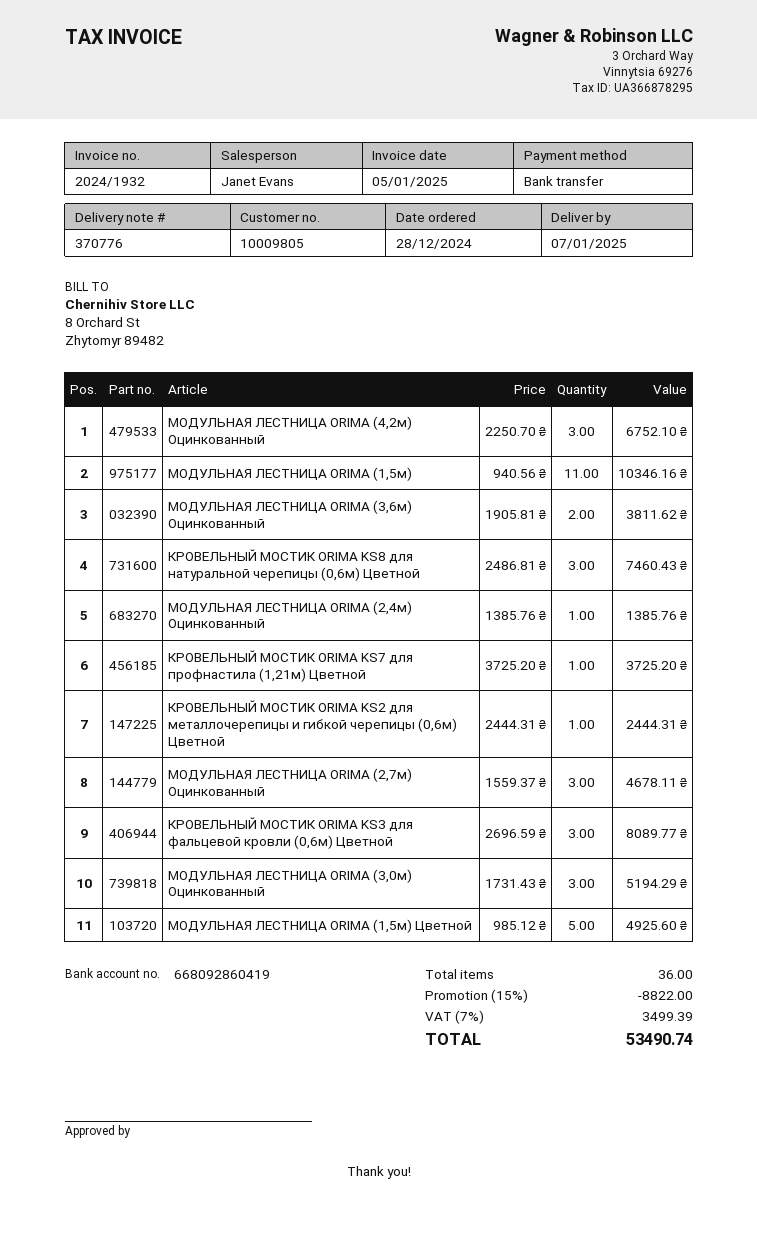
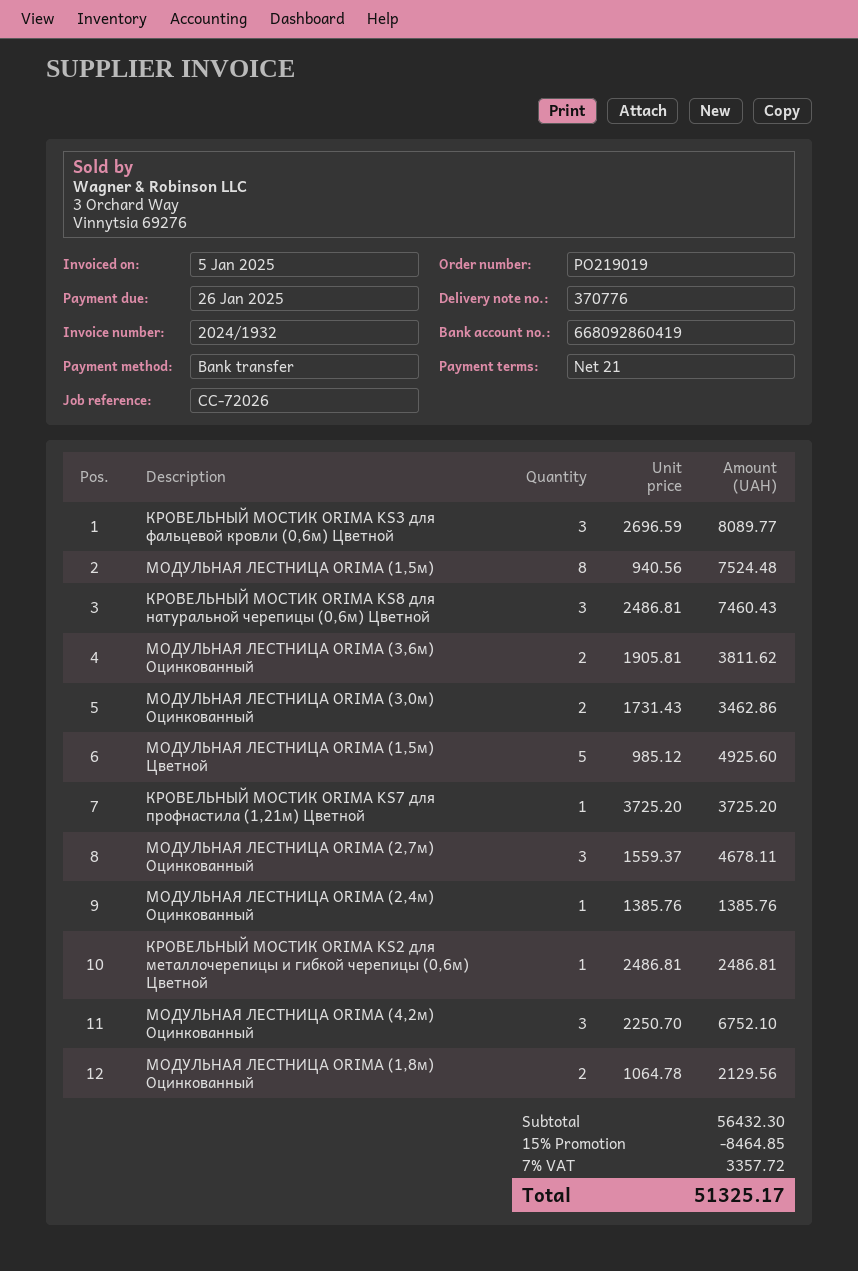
МОДУЛЬНАЯ ЛЕСТНИЦА ORIMA (1,5м): 11 x 940.56 = 10346.16 -> 8 x 940.56 = 7524.48
КРОВЕЛЬНЫЙ МОСТИК ORIMA KS2 для металлочерепицы и гибкой черепицы (0,6м) Цветной: 1 x 2444.31 = 2444.31 -> 1 x 2486.81 = 2486.81
МОДУЛЬНАЯ ЛЕСТНИЦА ORIMA (3,0м) Оцинкованный: 3 x 1731.43 = 5194.29 -> 2 x 1731.43 = 3462.86
МОДУЛЬНАЯ ЛЕСТНИЦА ORIMA (1,8м) Оцинкованный: none -> 2 x 1064.78 = 2129.56
discount: 15% = 8822.00 -> 15% = 8464.85
tax: 7% = 3499.39 -> 7% = 3357.72
total: 53490.74 -> 51325.17

